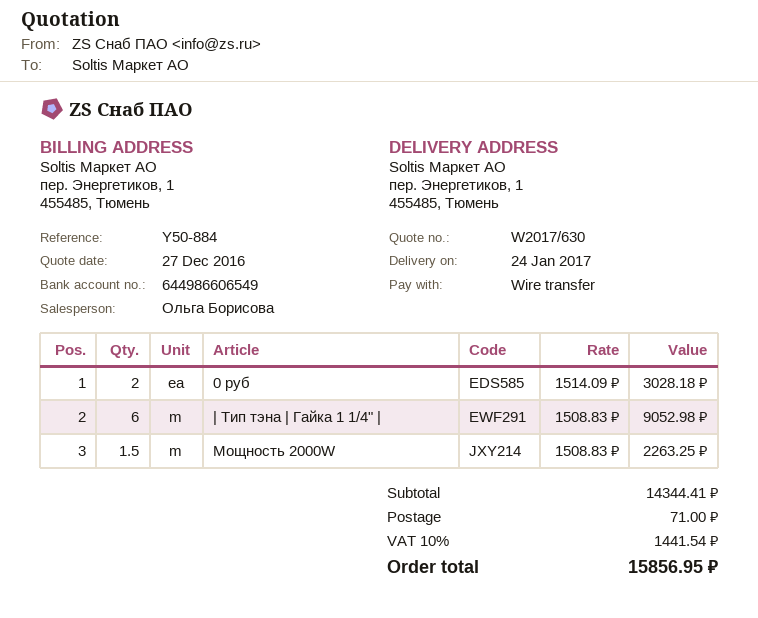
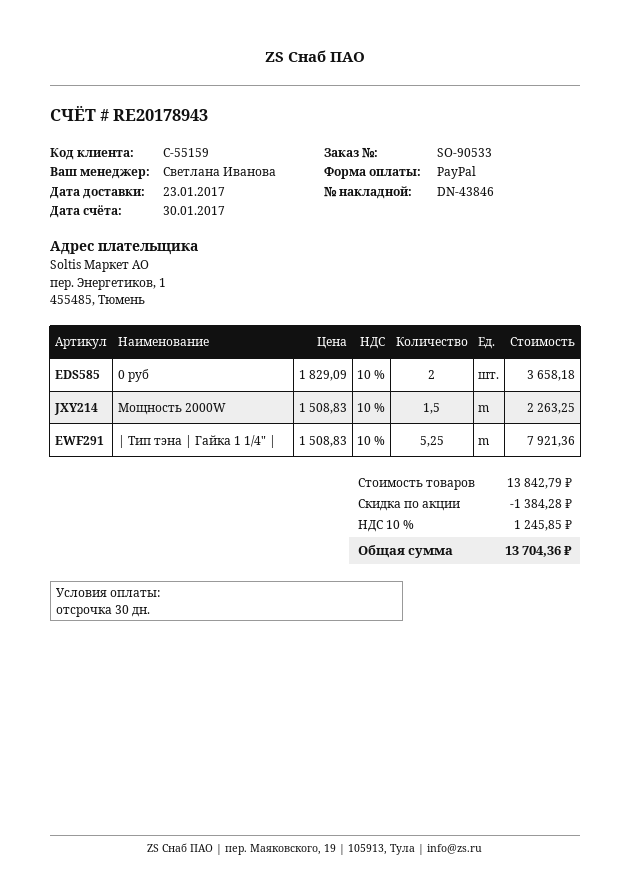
delivery date: 2017-01-24 -> 2017-01-23
sales rep: Ольга Борисова -> Светлана Иванова
payment method: bank transfer -> PayPal
0 руб: 2 x 1514.09 = 3028.18 -> 2 x 1829.09 = 3658.18
| Тип тэна | Гайка 1 1/4" |: 6 x 1508.83 = 9052.98 -> 5.25 x 1508.83 = 7921.36
subtotal: 14344.41 -> 13842.79
discount: none -> 1384.28
shipping: 71.00 -> none
tax: 10% = 1441.54 -> 10% = 1245.85
total: 15856.95 -> 13704.36

